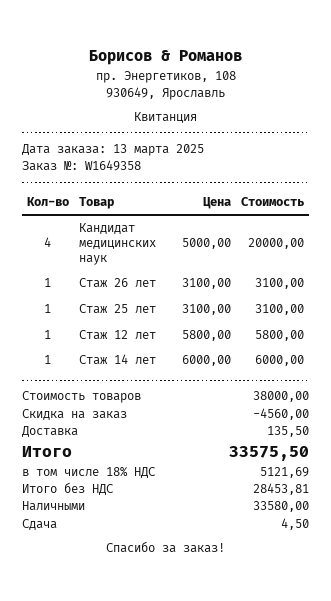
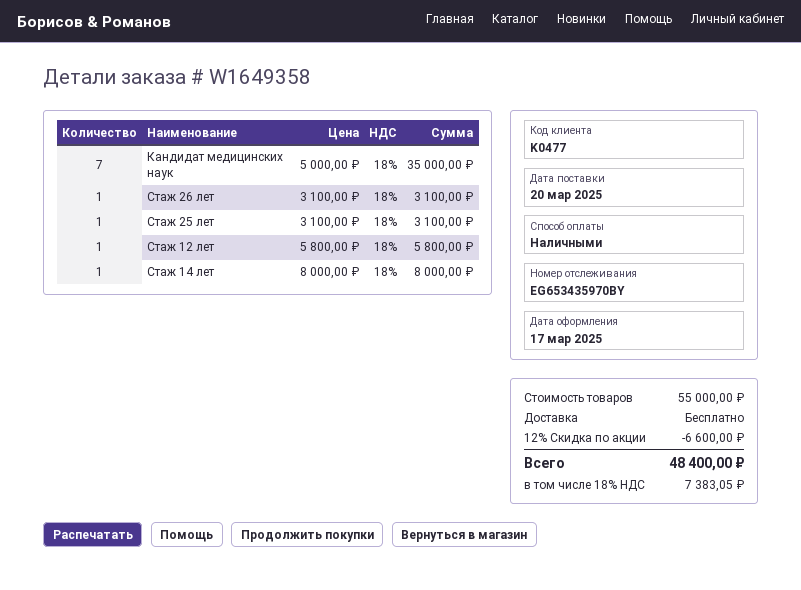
order date: 2025-03-13 -> 2025-03-17
Кандидат медицинских наук: 4 x 5000.00 = 20000.00 -> 7 x 5000.00 = 35000.00
Стаж 14 лет: 1 x 6000.00 = 6000.00 -> 1 x 8000.00 = 8000.00
subtotal: 38000.00 -> 55000.00
discount: 4560.00 -> 6600.00
shipping: 135.50 -> 0.00
tax: 18% = 5121.69 -> 18% = 7383.05
total: 33575.50 -> 48400.00

